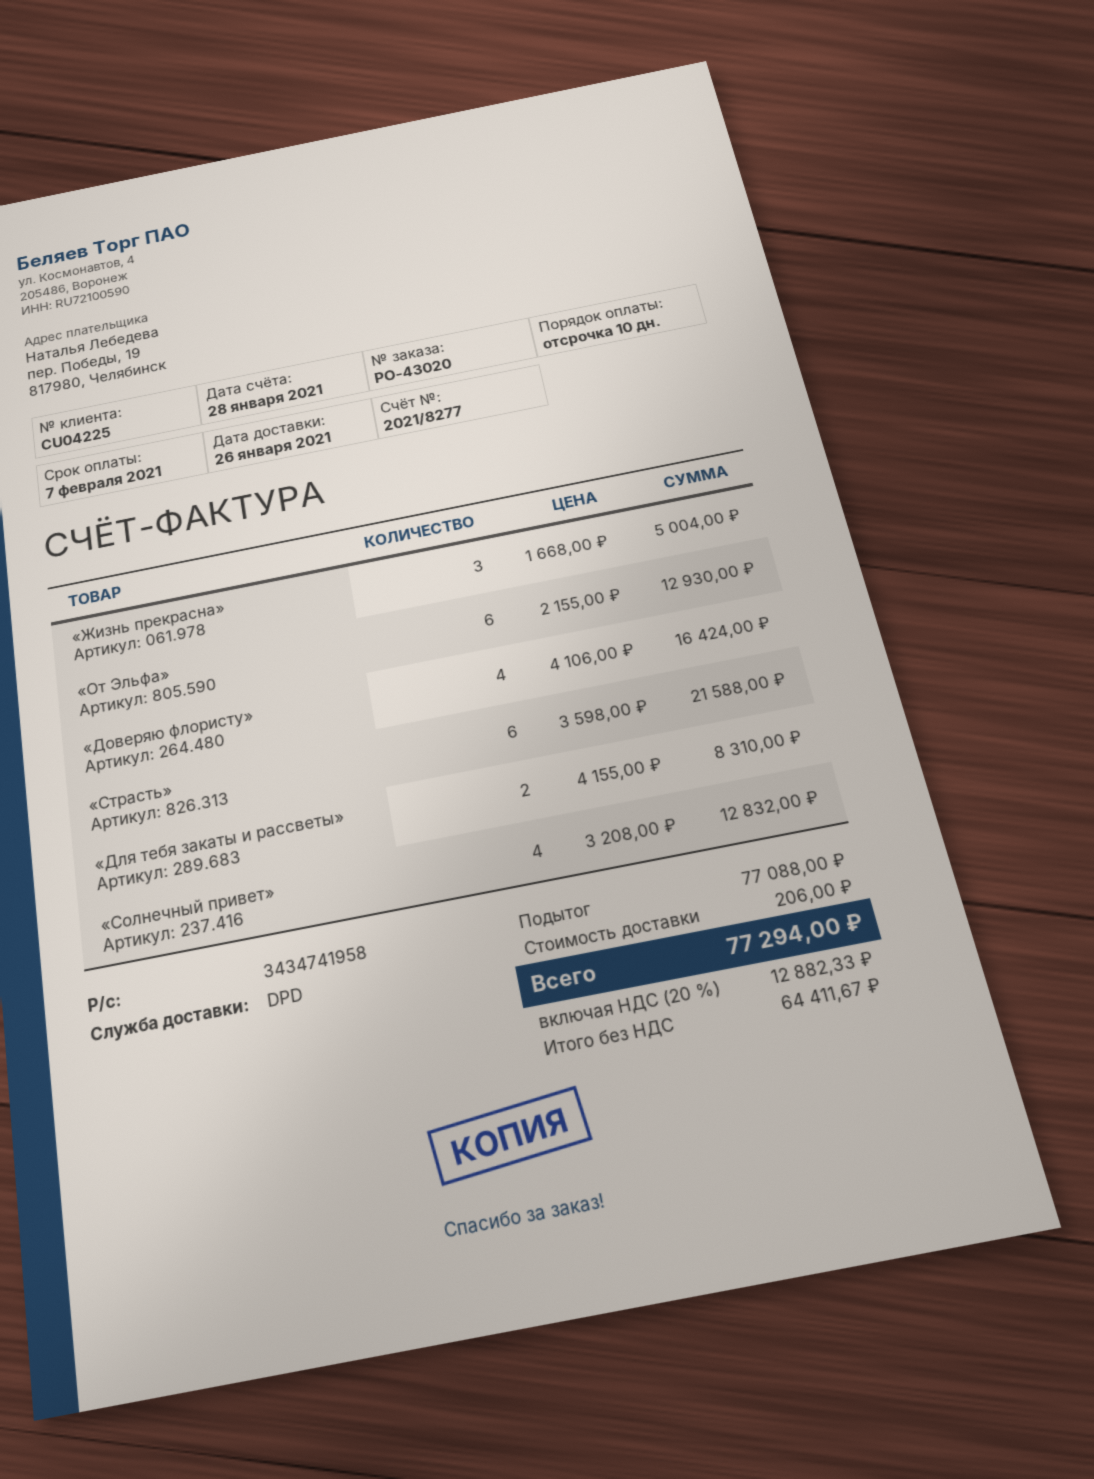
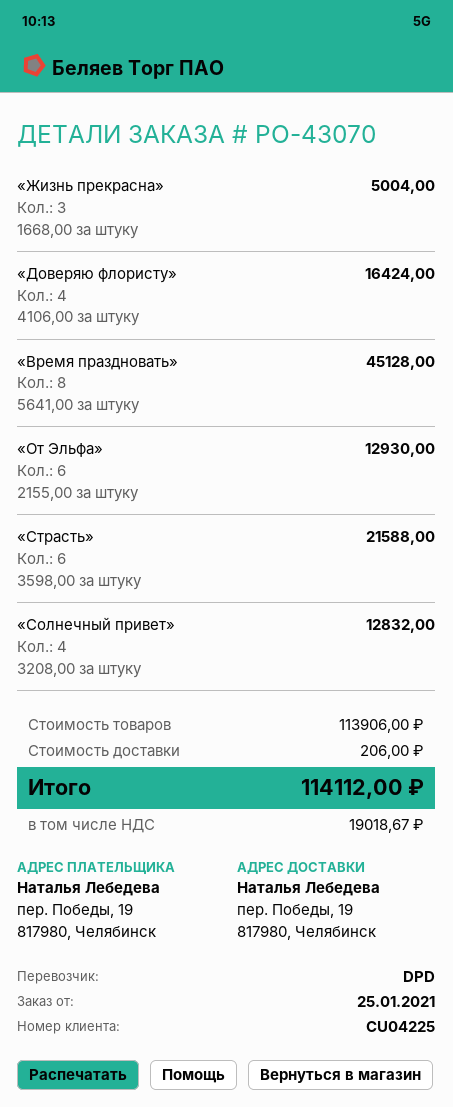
order number: PO-43020 -> PO-43070
«Для тебя закаты и рассветы»: 2 x 4155.00 = 8310.00 -> none
«Время праздновать»: none -> 8 x 5641.00 = 45128.00
subtotal: 77088.00 -> 113906.00
tax: 12882.33 -> 19018.67
total: 77294.00 -> 114112.00

